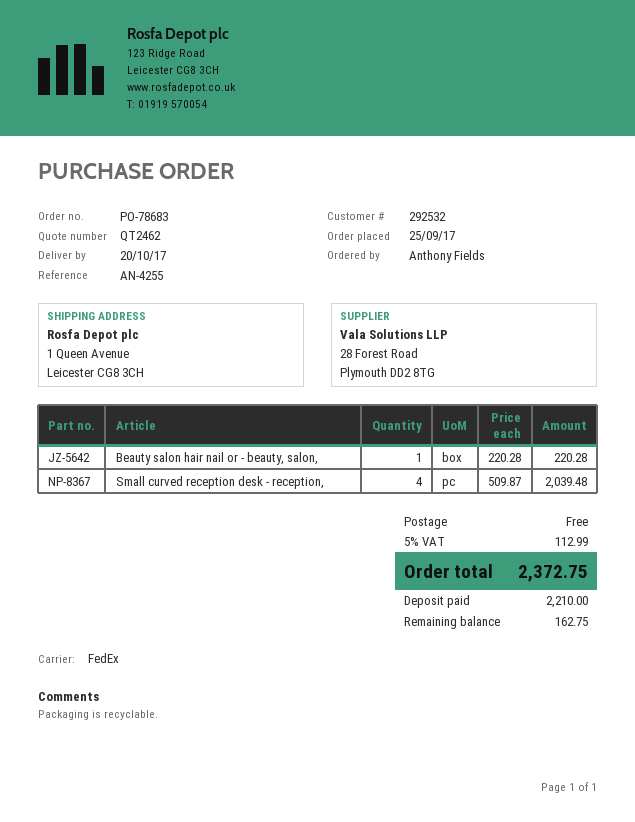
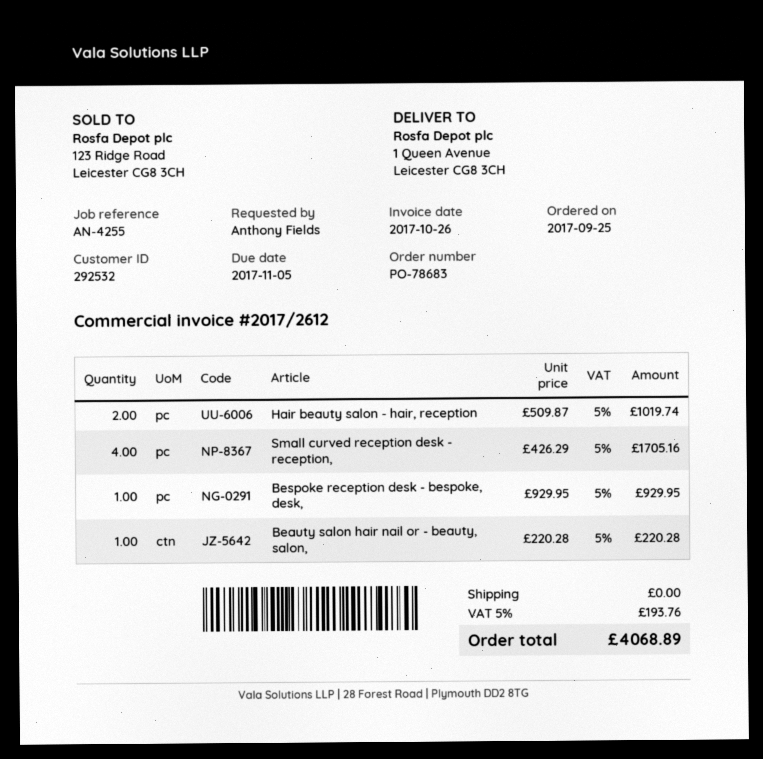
Small curved reception desk - reception,: 4 x 509.87 = 2039.48 -> 4 x 426.29 = 1705.16
Hair beauty salon - hair, reception: none -> 2 x 509.87 = 1019.74
Bespoke reception desk - bespoke, desk,: none -> 1 x 929.95 = 929.95
tax: 5% = 112.99 -> 5% = 193.76
total: 2372.75 -> 4068.89

